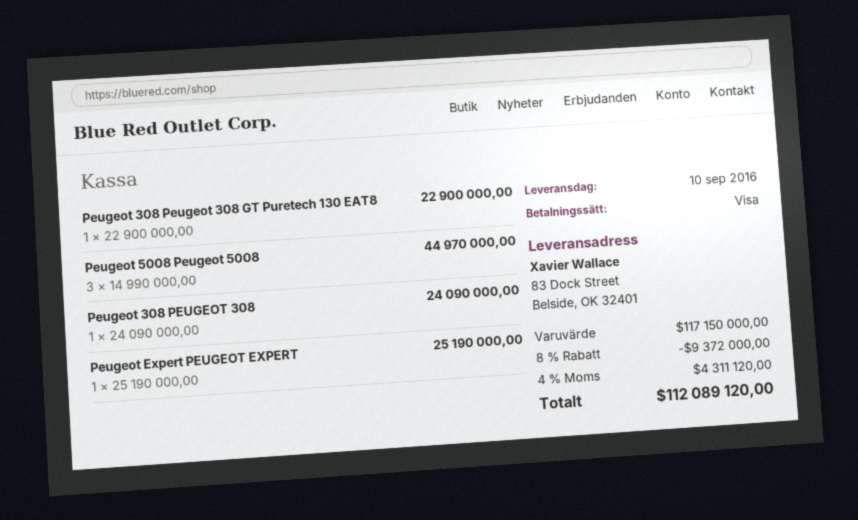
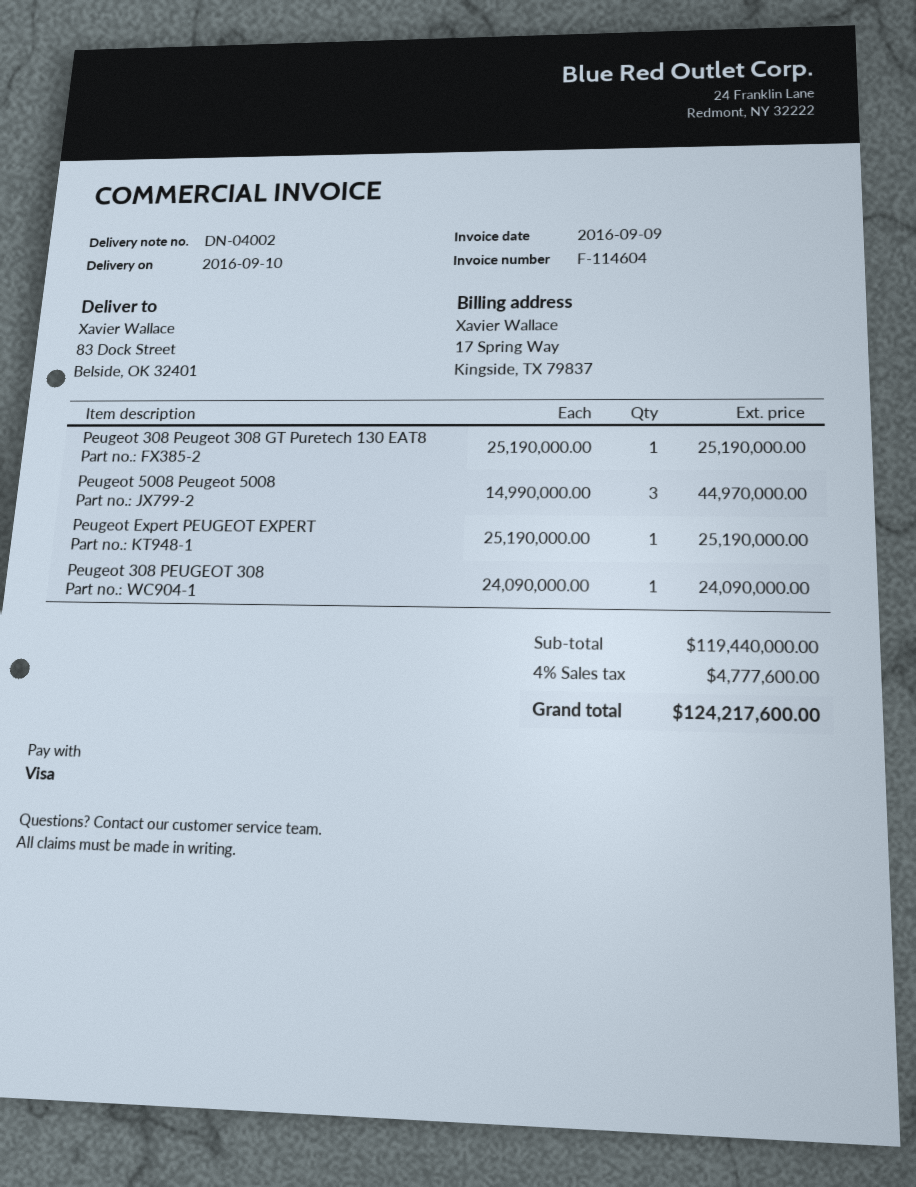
Peugeot 308 Peugeot 308 GT Puretech 130 EAT8: 1 x 22900000.00 = 22900000.00 -> 1 x 25190000.00 = 25190000.00
subtotal: 117150000.00 -> 119440000.00
discount: 8% = 9372000.00 -> none
tax: 4% = 4311120.00 -> 4% = 4777600.00
total: 112089120.00 -> 124217600.00

